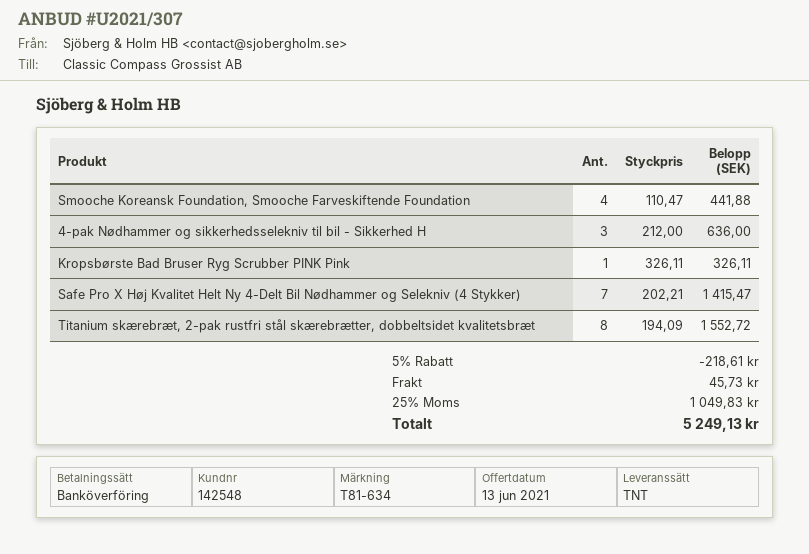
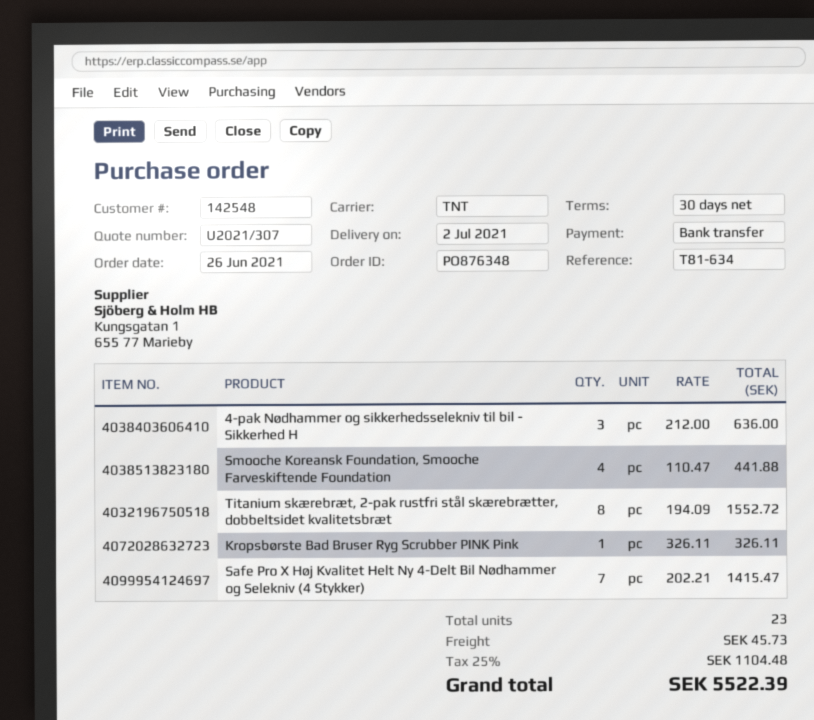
discount: 5% = 218.61 -> none
tax: 25% = 1049.83 -> 25% = 1104.48
total: 5249.13 -> 5522.39

